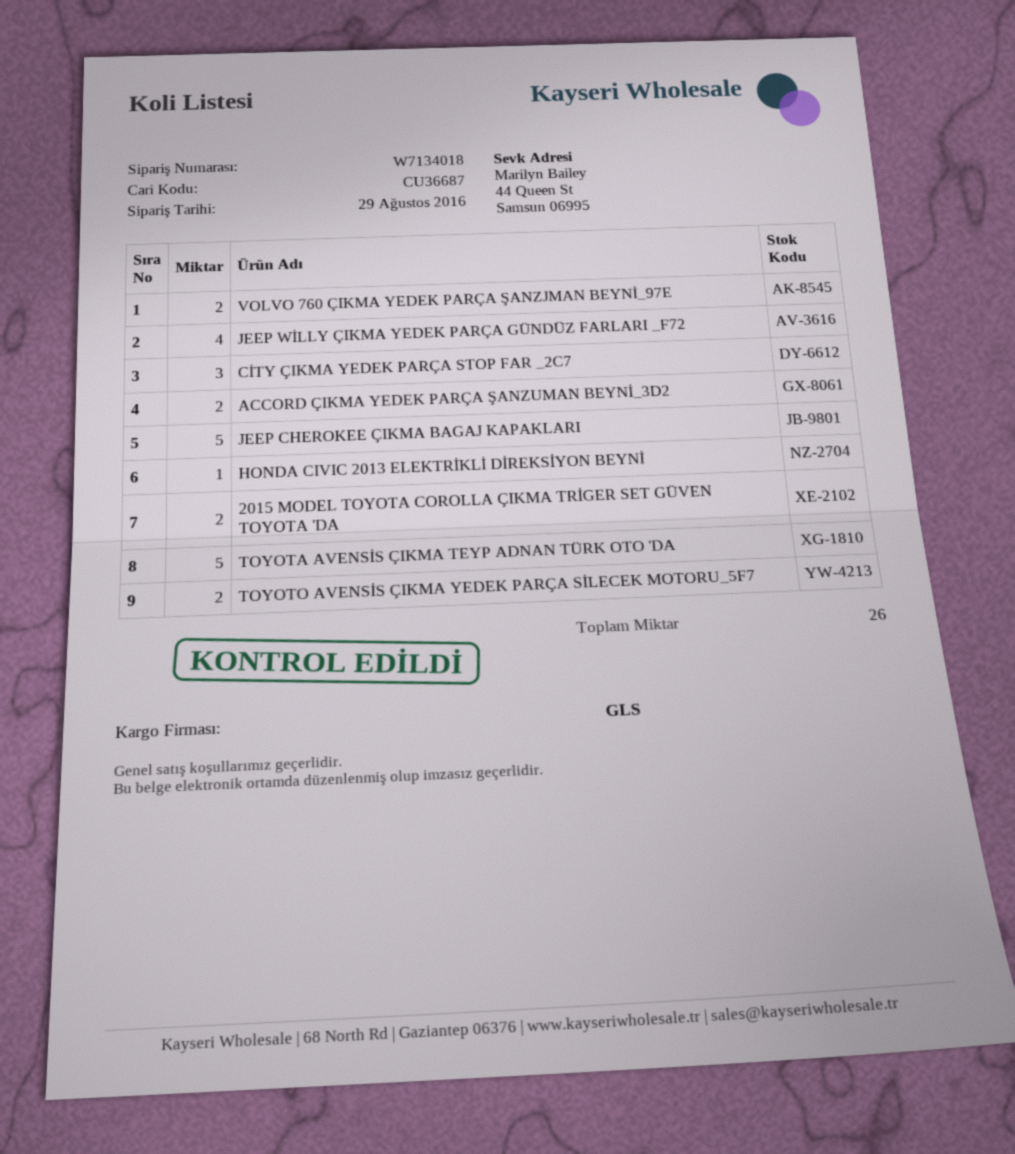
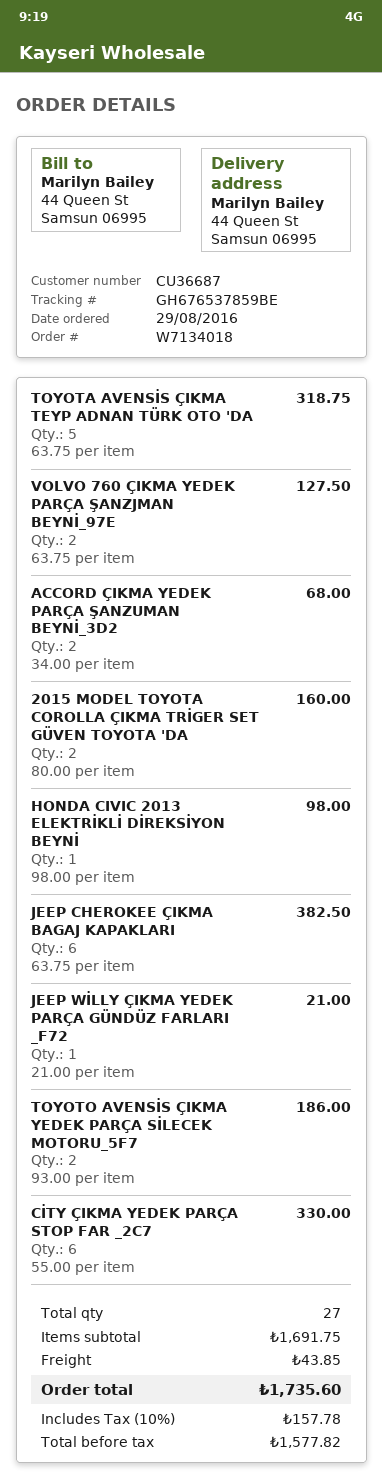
JEEP WİLLY ÇIKMA YEDEK PARÇA GÜNDÜZ FARLARI _F72: 4 -> 1
CİTY ÇIKMA YEDEK PARÇA STOP FAR _2C7: 3 -> 6
JEEP CHEROKEE ÇIKMA BAGAJ KAPAKLARI: 5 -> 6
total quantity: 26 -> 27

